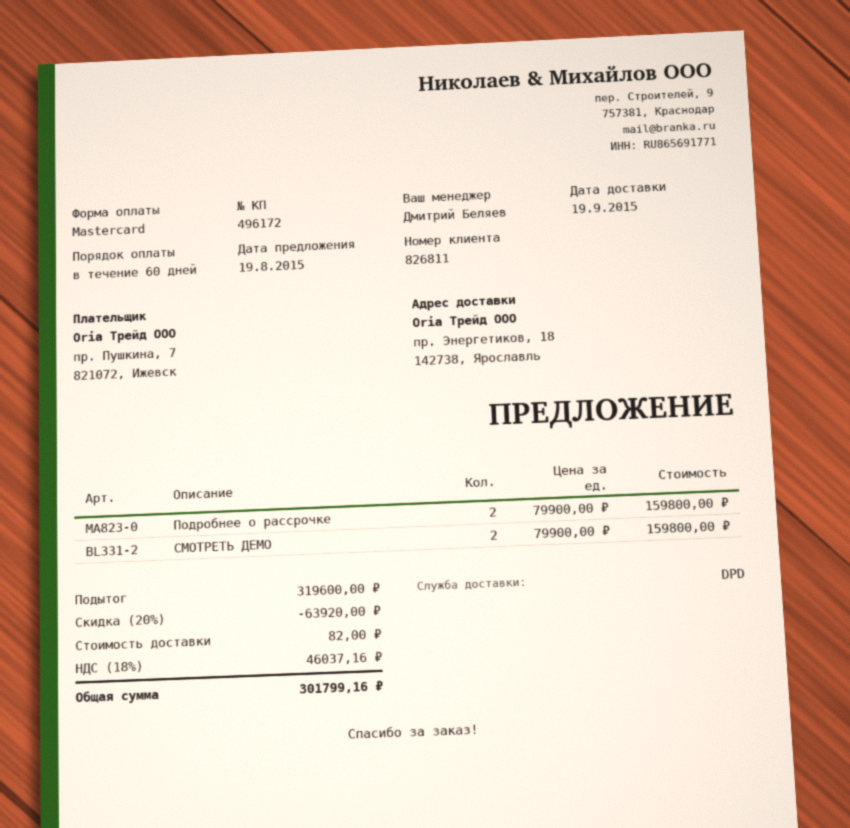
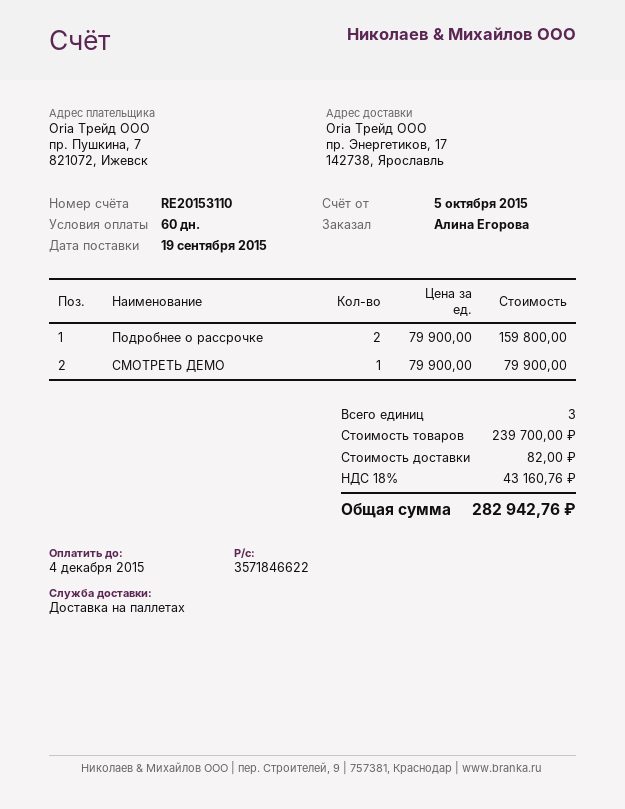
shipping method: DPD -> pallet freight
ship to: пр. Энергетиков, 18, 142738, Ярославль -> пр. Энергетиков, 17, 142738, Ярославль
СМОТРЕТЬ ДЕМО: 2 x 79900.00 = 159800.00 -> 1 x 79900.00 = 79900.00
subtotal: 319600.00 -> 239700.00
discount: 20% = 63920.00 -> none
tax: 18% = 46037.16 -> 18% = 43160.76
total: 301799.16 -> 282942.76

